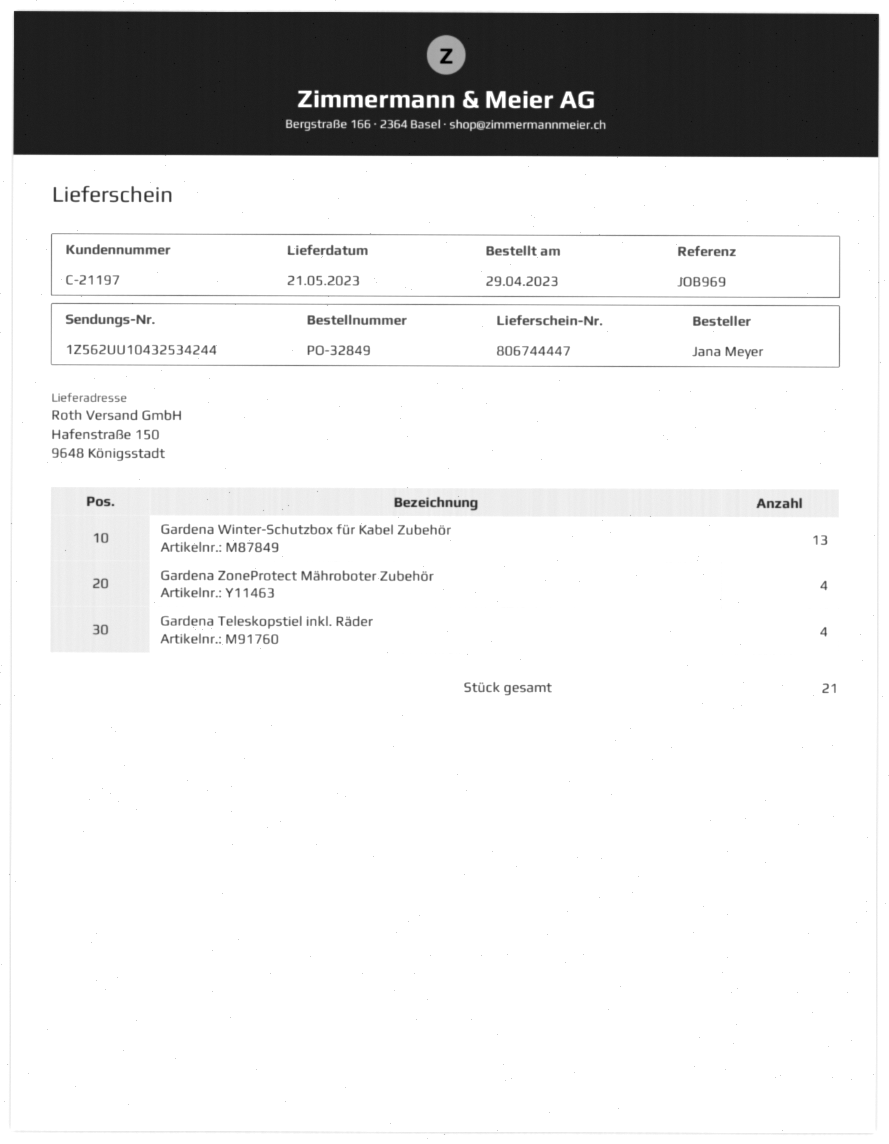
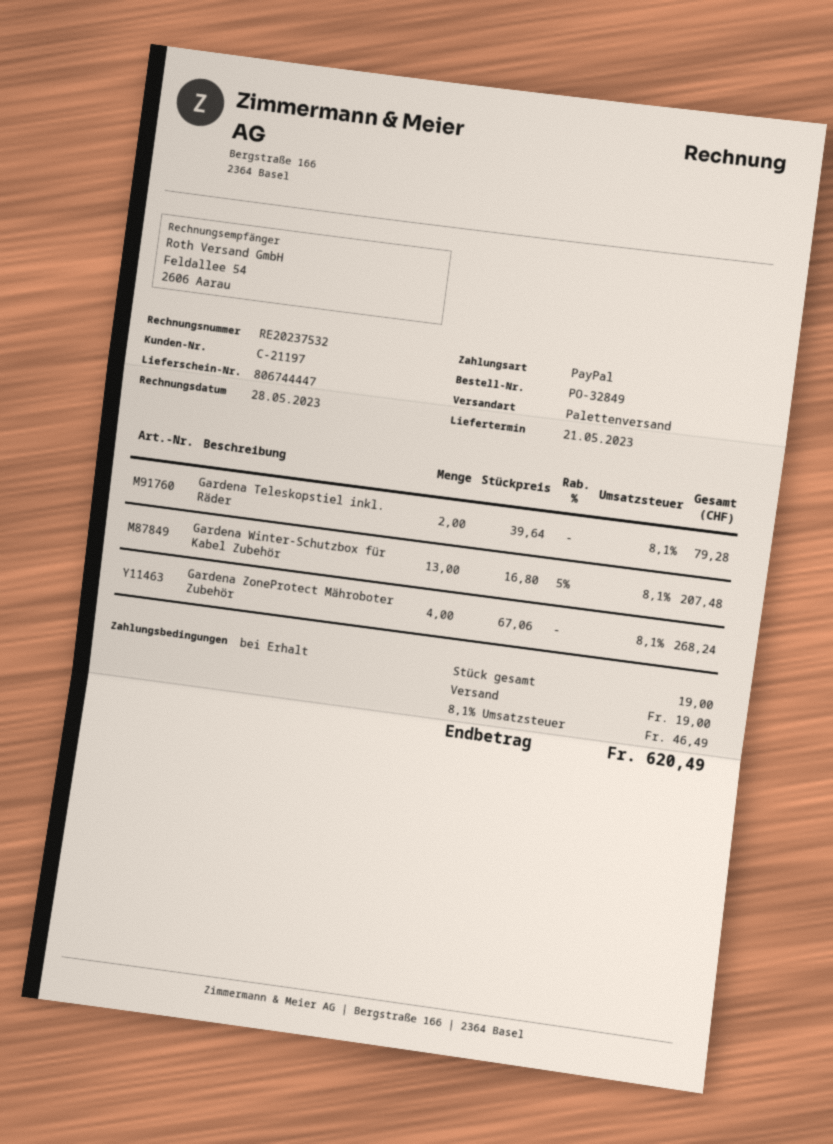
Gardena Teleskopstiel inkl. Räder: 4 -> 2
total quantity: 21 -> 19

